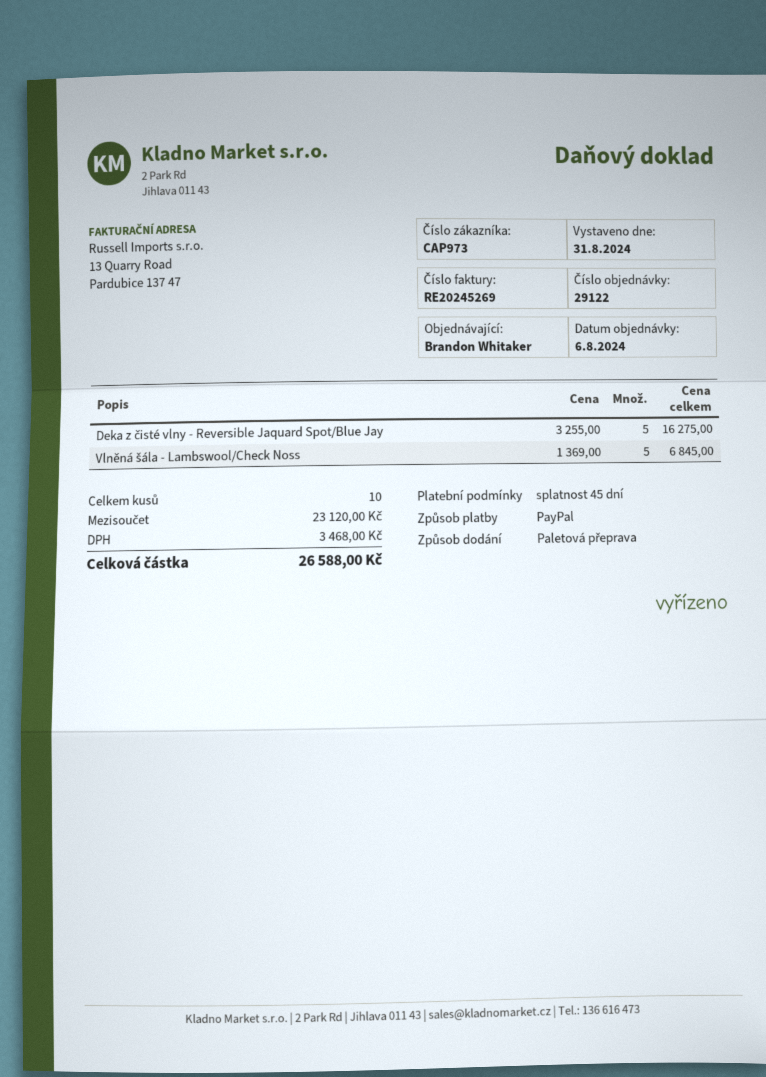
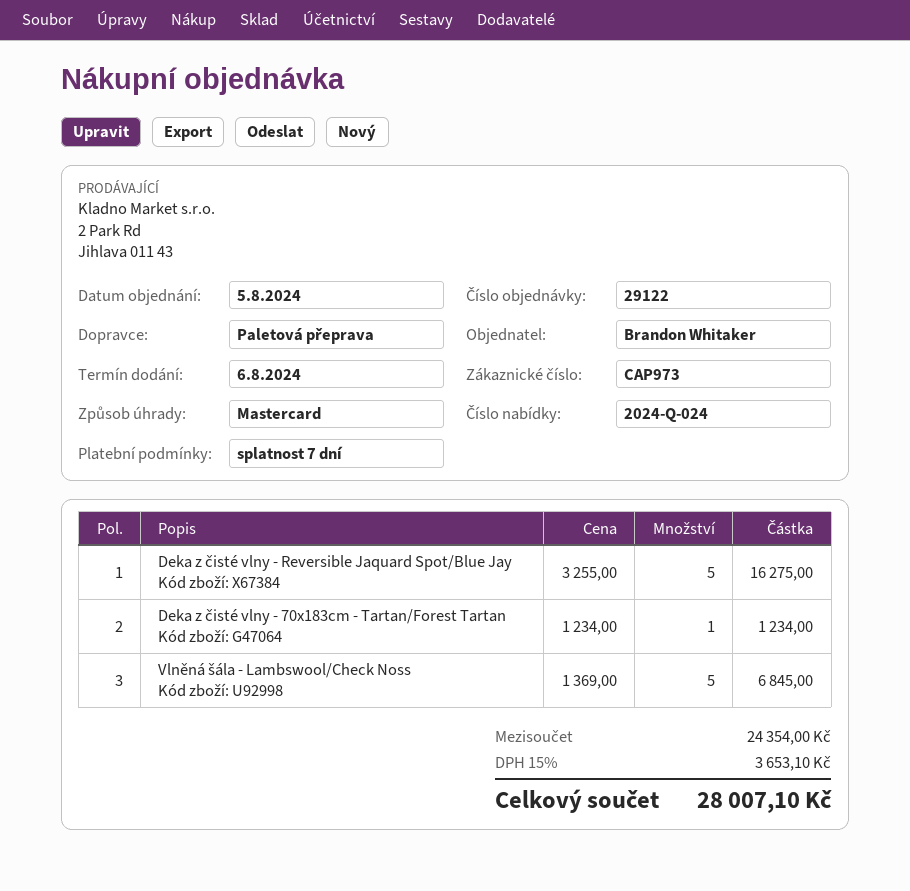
order date: 2024-08-06 -> 2024-08-05
payment terms: 45 days -> 7 days
payment method: PayPal -> Mastercard
Deka z čisté vlny - 70x183cm - Tartan/Forest Tartan: none -> 1 x 1234.00 = 1234.00
subtotal: 23120.00 -> 24354.00
tax: 3468.00 -> 3653.10
total: 26588.00 -> 28007.10

